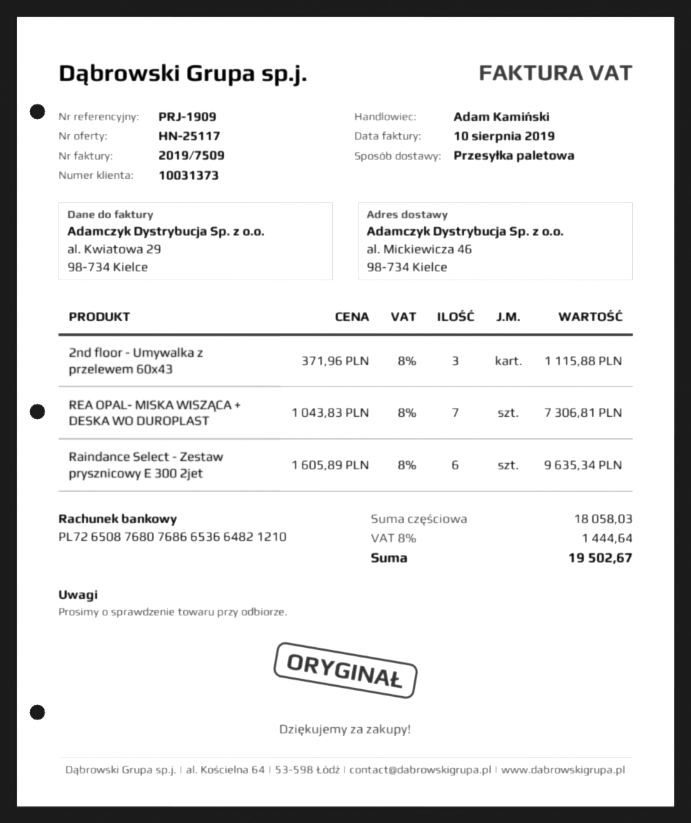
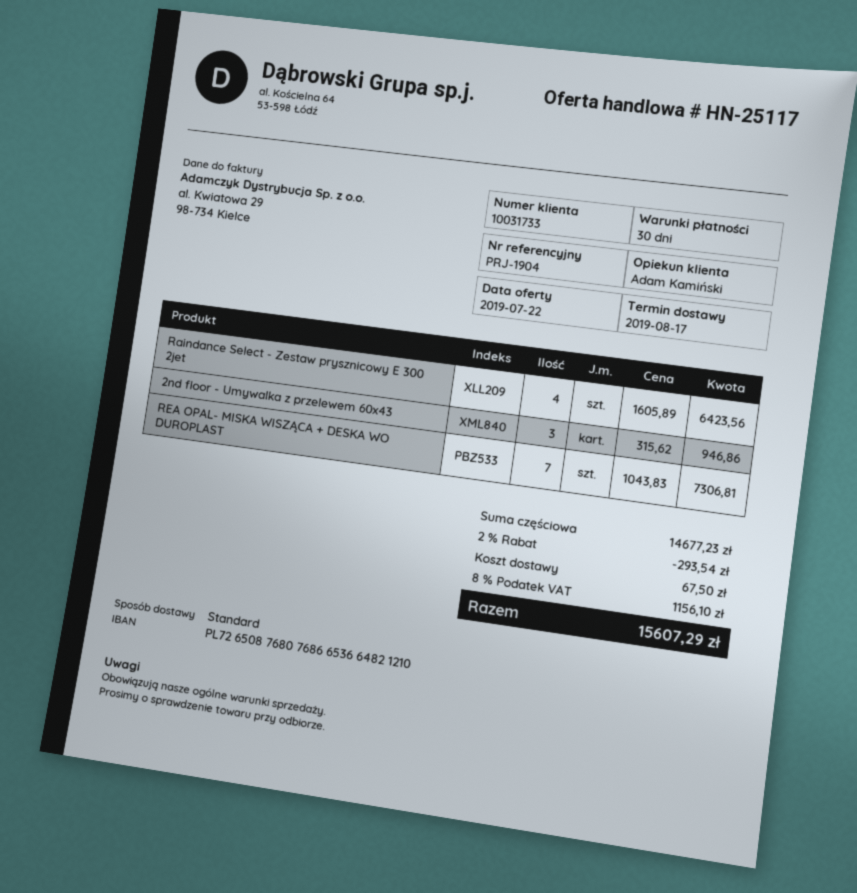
customer number: 10031373 -> 10031733
reference: PRJ-1909 -> PRJ-1904
shipping method: pallet freight -> standard
2nd floor - Umywalka z przelewem 60x43: 3 x 371.96 = 1115.88 -> 3 x 315.62 = 946.86
Raindance Select - Zestaw prysznicowy E 300 2jet: 6 x 1605.89 = 9635.34 -> 4 x 1605.89 = 6423.56
subtotal: 18058.03 -> 14677.23
discount: none -> 2% = 293.54
shipping: none -> 67.50
tax: 8% = 1444.64 -> 8% = 1156.10
total: 19502.67 -> 15607.29

